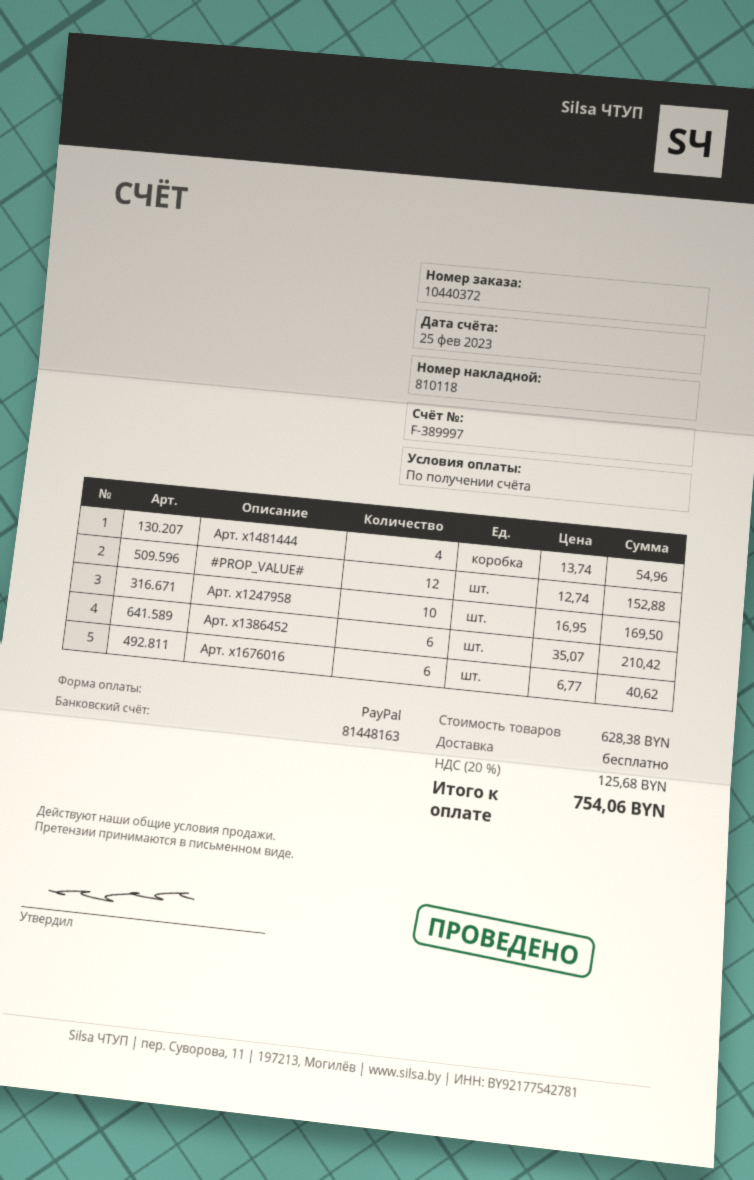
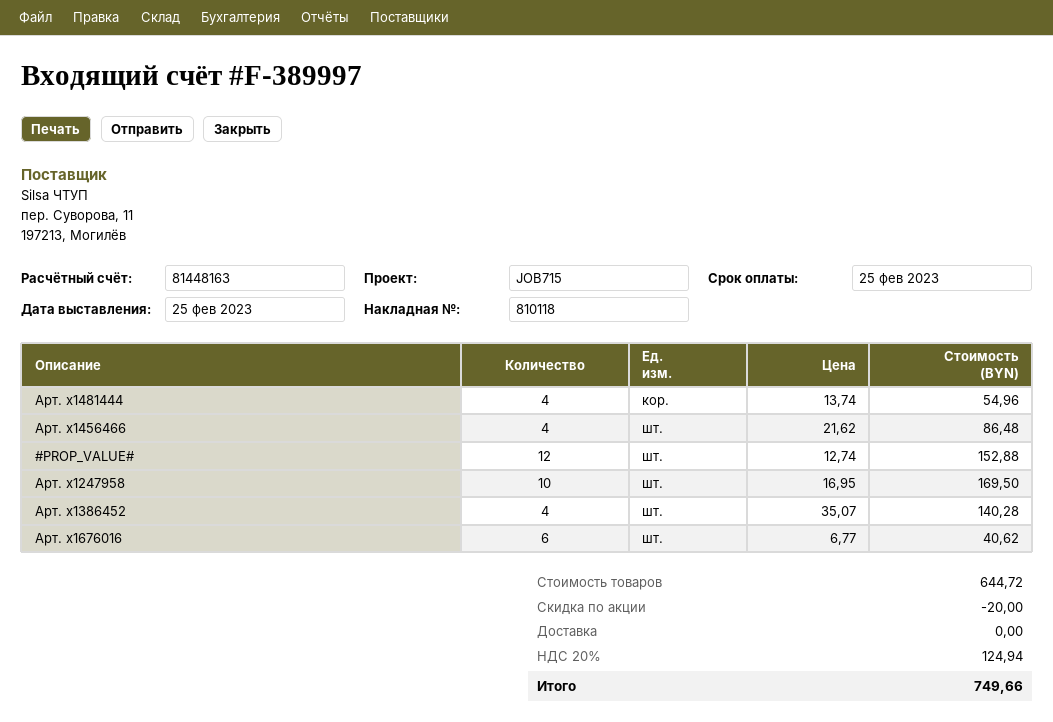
Арт. x1386452: 6 x 35.07 = 210.42 -> 4 x 35.07 = 140.28
Арт. x1456466: none -> 4 x 21.62 = 86.48
subtotal: 628.38 -> 644.72
discount: none -> 20.00
tax: 20% = 125.68 -> 20% = 124.94
total: 754.06 -> 749.66

